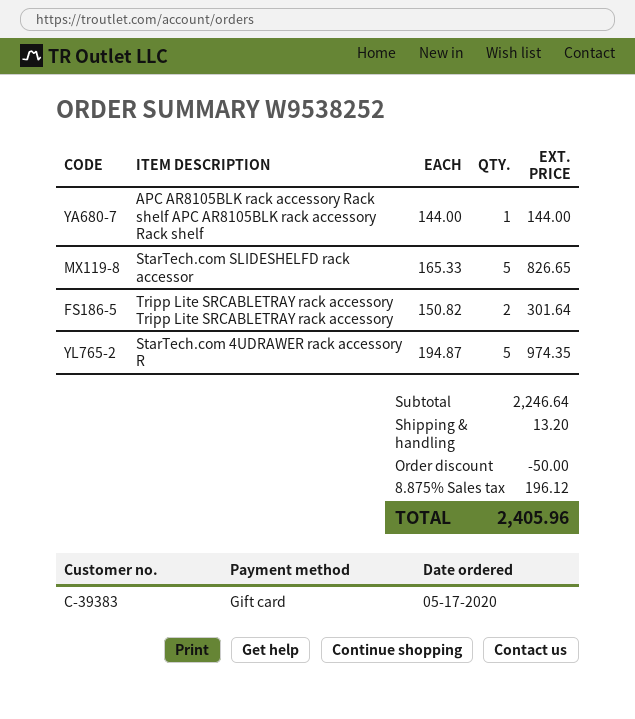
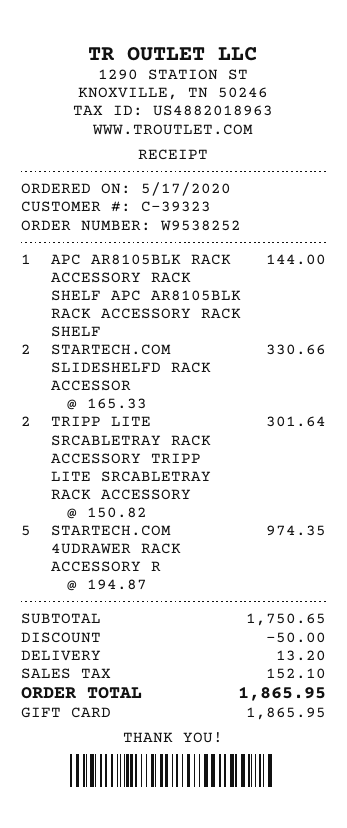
customer number: C-39383 -> C-39323
StarTech.com SLIDESHELFD rack accessor: 5 x 165.33 = 826.65 -> 2 x 165.33 = 330.66
subtotal: 2246.64 -> 1750.65
tax: 196.12 -> 152.10
total: 2405.96 -> 1865.95

